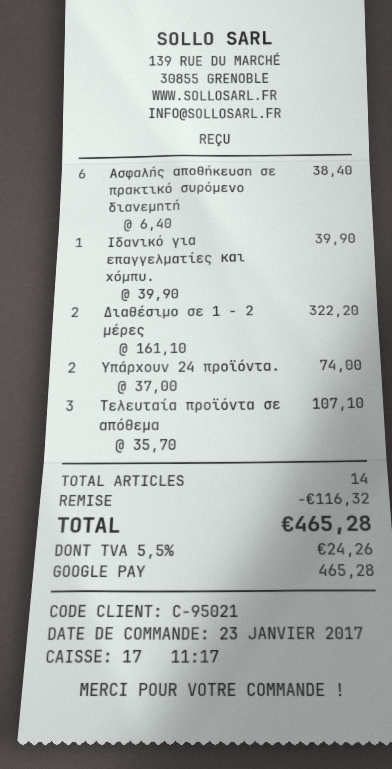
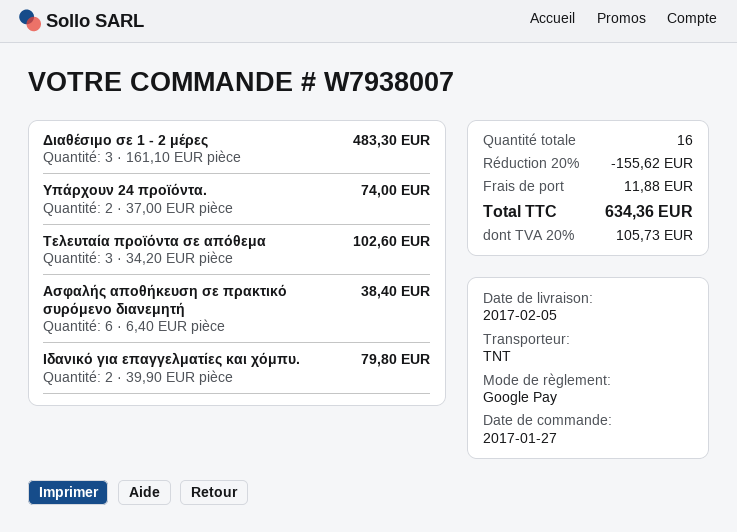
order date: 2017-01-23 -> 2017-01-27
Ιδανικό για επαγγελματίες και χόμπυ.: 1 x 39.90 = 39.90 -> 2 x 39.90 = 79.80
Διαθέσιμο σε 1 - 2 μέρες: 2 x 161.10 = 322.20 -> 3 x 161.10 = 483.30
Τελευταία προϊόντα σε απόθεμα: 3 x 35.70 = 107.10 -> 3 x 34.20 = 102.60
total quantity: 14 -> 16
discount: 116.32 -> 155.62
shipping: none -> 11.88
tax: 5.5% = 24.26 -> 20% = 105.73
total: 465.28 -> 634.36

